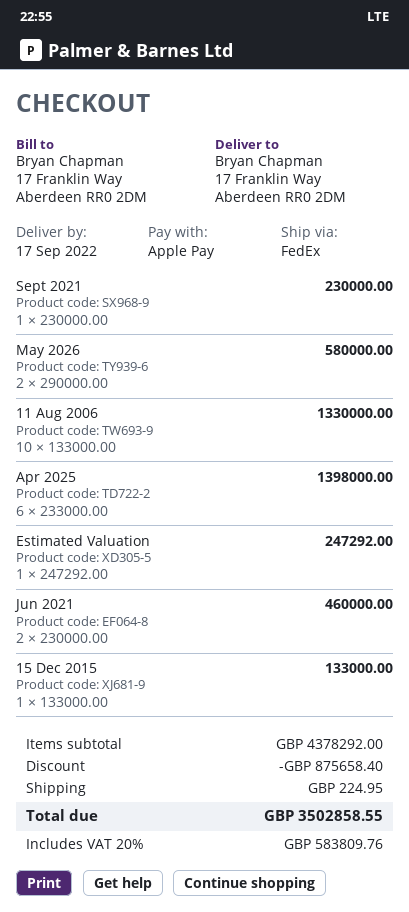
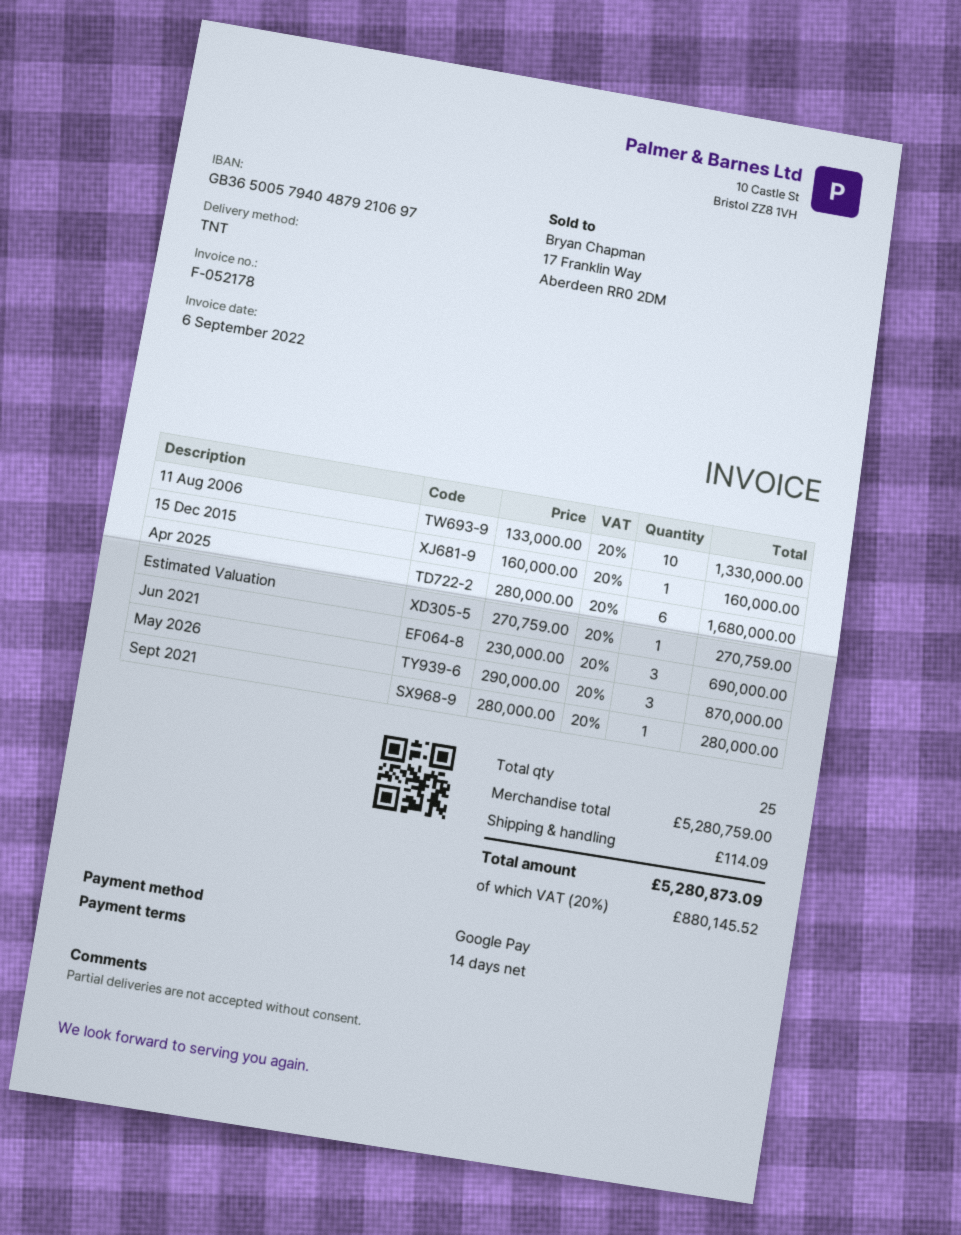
payment method: Apple Pay -> Google Pay
shipping method: FedEx -> TNT
Sept 2021: 1 x 230000.00 = 230000.00 -> 1 x 280000.00 = 280000.00
May 2026: 2 x 290000.00 = 580000.00 -> 3 x 290000.00 = 870000.00
Apr 2025: 6 x 233000.00 = 1398000.00 -> 6 x 280000.00 = 1680000.00
Estimated Valuation: 1 x 247292.00 = 247292.00 -> 1 x 270759.00 = 270759.00
Jun 2021: 2 x 230000.00 = 460000.00 -> 3 x 230000.00 = 690000.00
15 Dec 2015: 1 x 133000.00 = 133000.00 -> 1 x 160000.00 = 160000.00
subtotal: 4378292.00 -> 5280759.00
discount: 875658.40 -> none
shipping: 224.95 -> 114.09
tax: 20% = 583809.76 -> 20% = 880145.52
total: 3502858.55 -> 5280873.09

